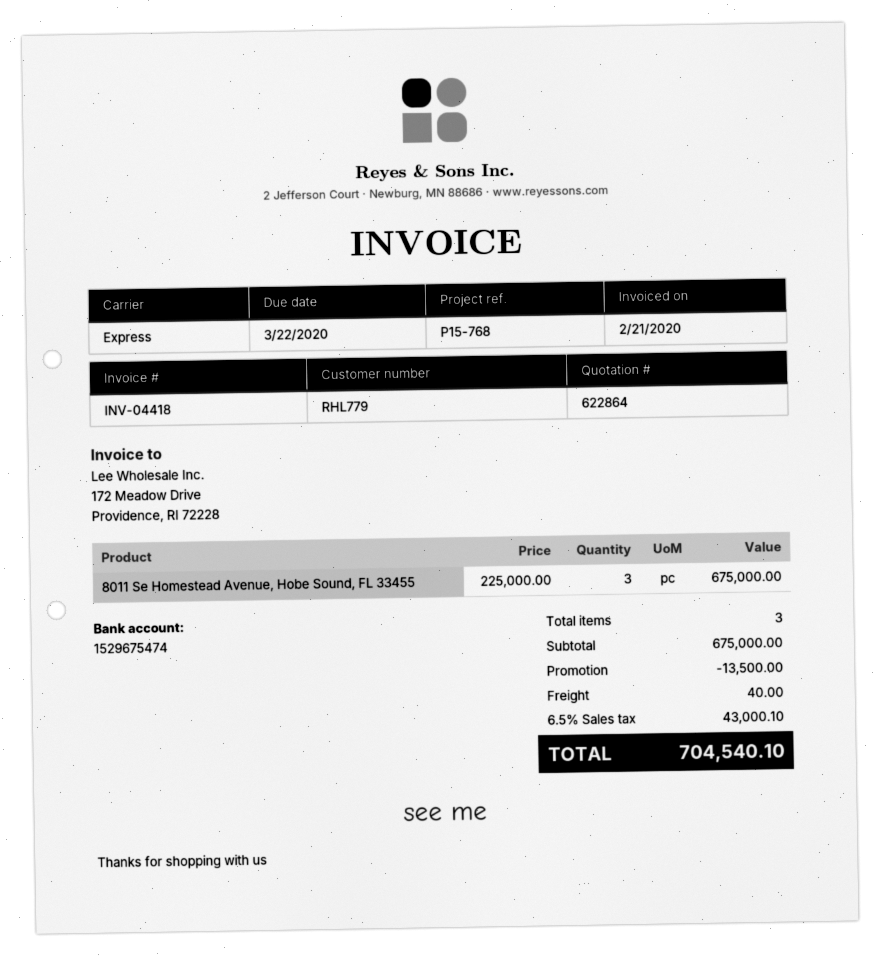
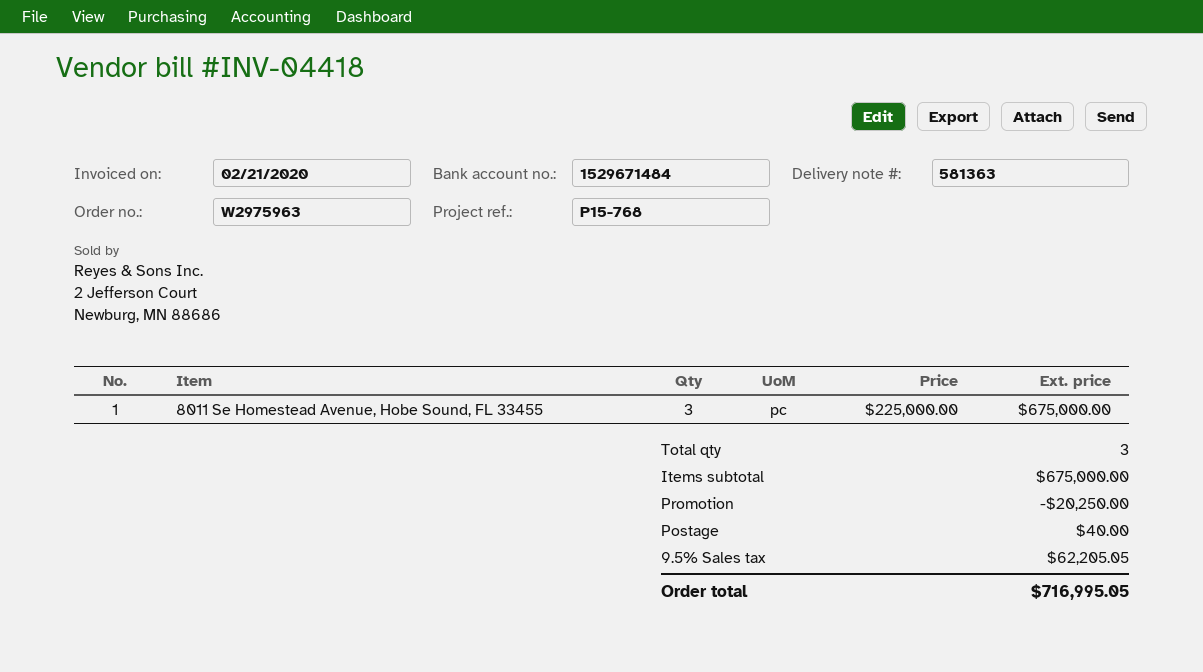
bank account: 1529675474 -> 1529671484
discount: 13500.00 -> 20250.00
tax: 6.5% = 43000.10 -> 9.5% = 62205.05
total: 704540.10 -> 716995.05

